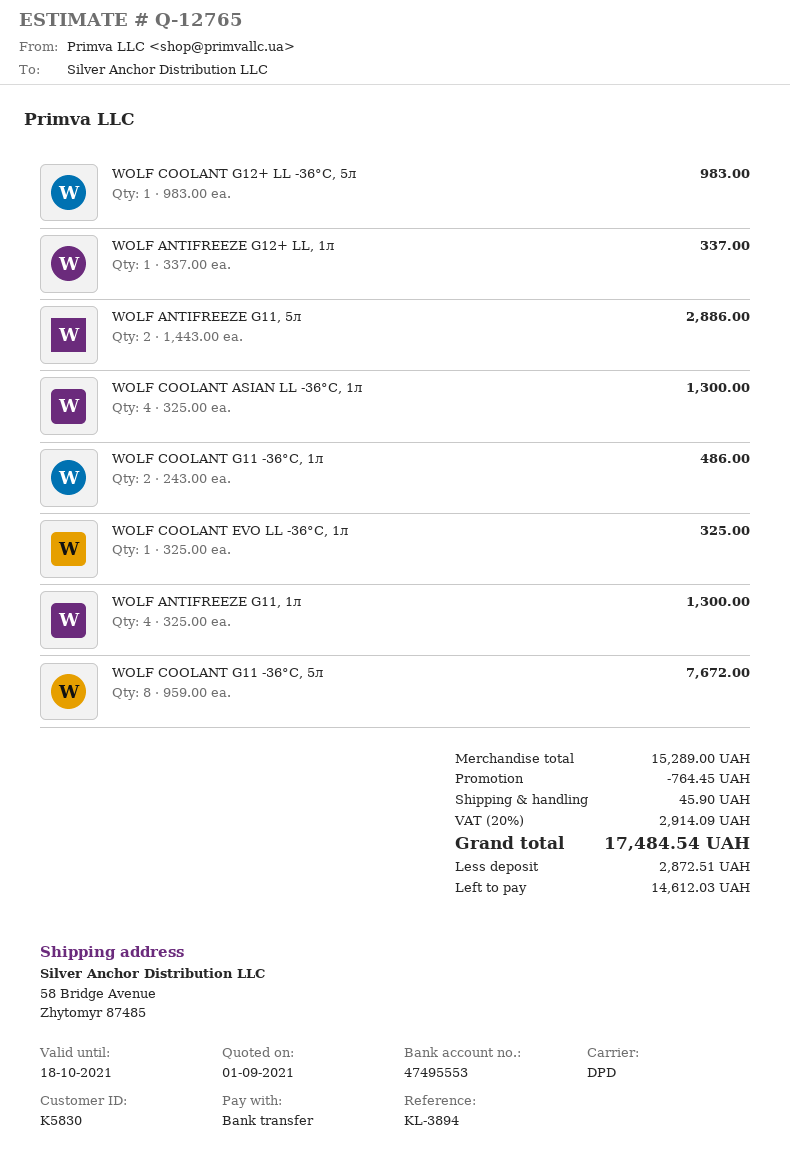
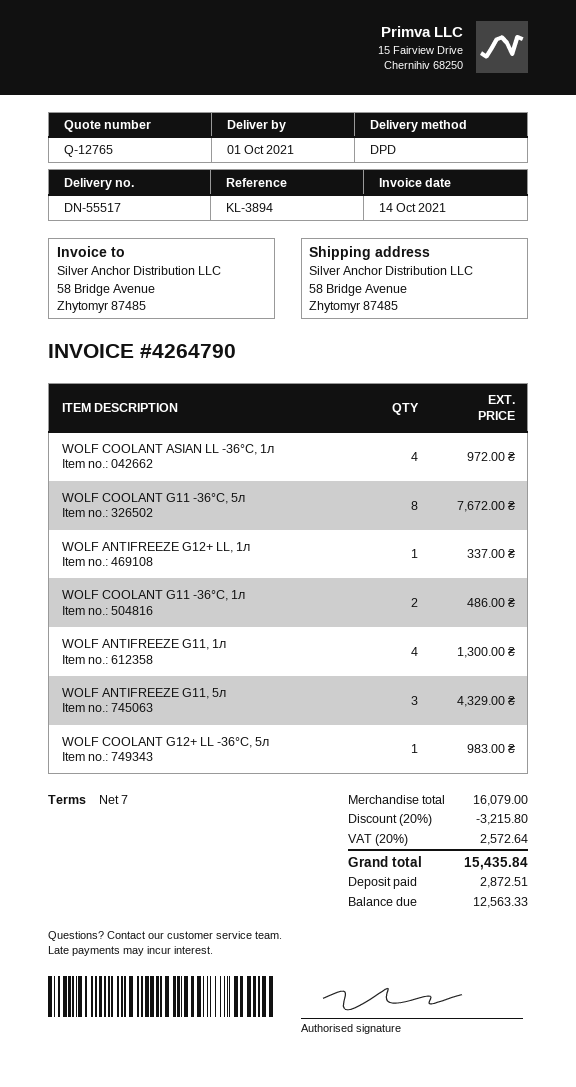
WOLF ANTIFREEZE G11, 5л: 2 for 2886.00 -> 3 for 4329.00
WOLF COOLANT ASIAN LL -36°C, 1л: 4 for 1300.00 -> 4 for 972.00
WOLF COOLANT EVO LL -36°C, 1л: 1 for 325.00 -> none
subtotal: 15289.00 -> 16079.00
discount: 764.45 -> 3215.80
shipping: 45.90 -> none
tax: 20% = 2914.09 -> 20% = 2572.64
total: 17484.54 -> 15435.84
balance: 14612.03 -> 12563.33

